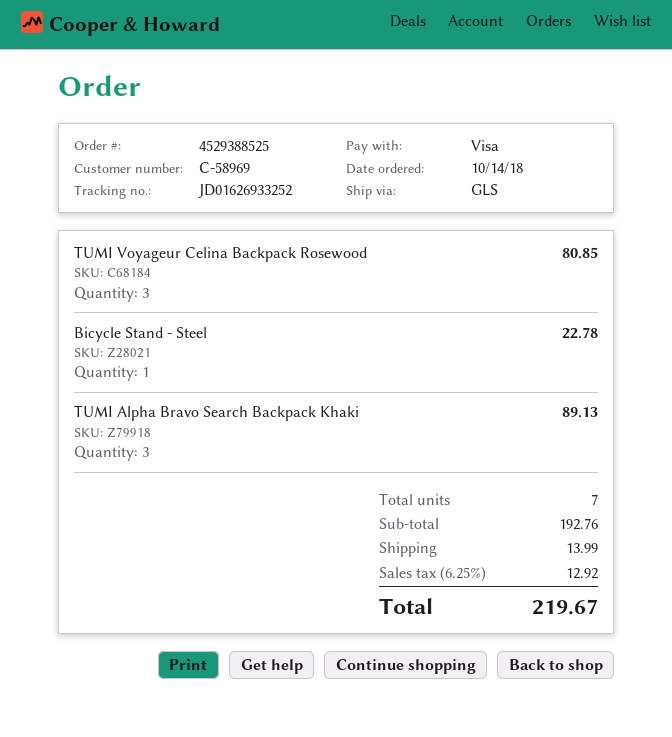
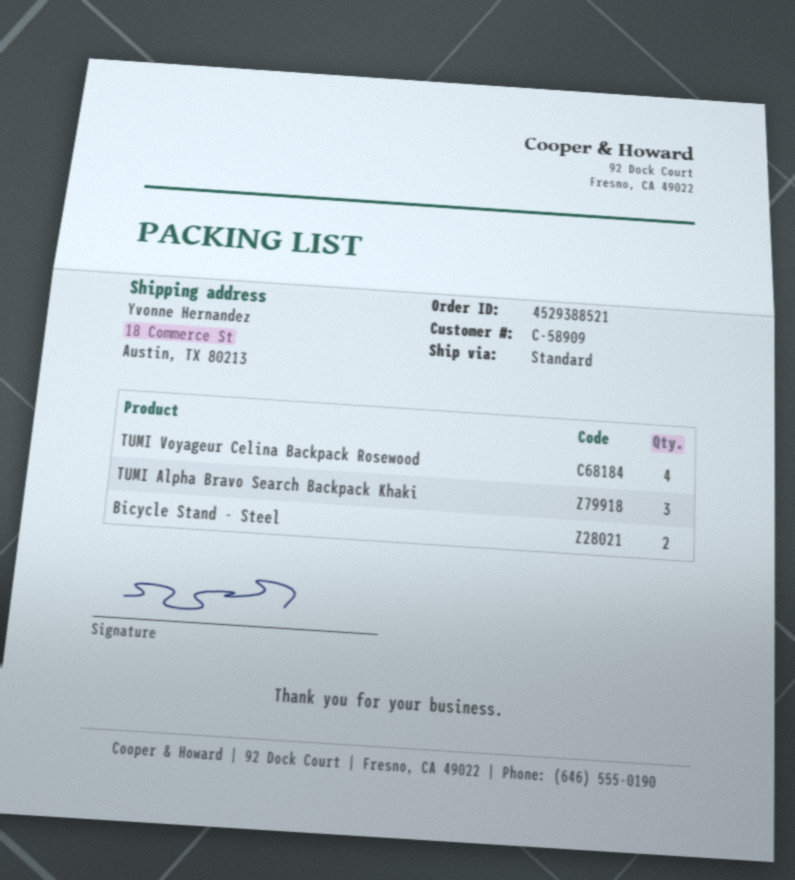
order number: 4529388525 -> 4529388521
customer number: C-58969 -> C-58909
shipping method: GLS -> standard
TUMI Voyageur Celina Backpack Rosewood: 3 -> 4
Bicycle Stand - Steel: 1 -> 2

